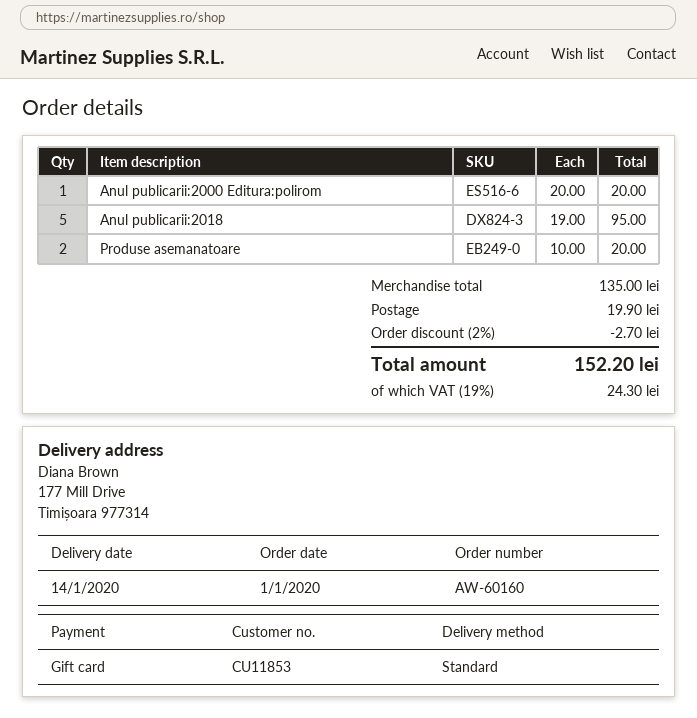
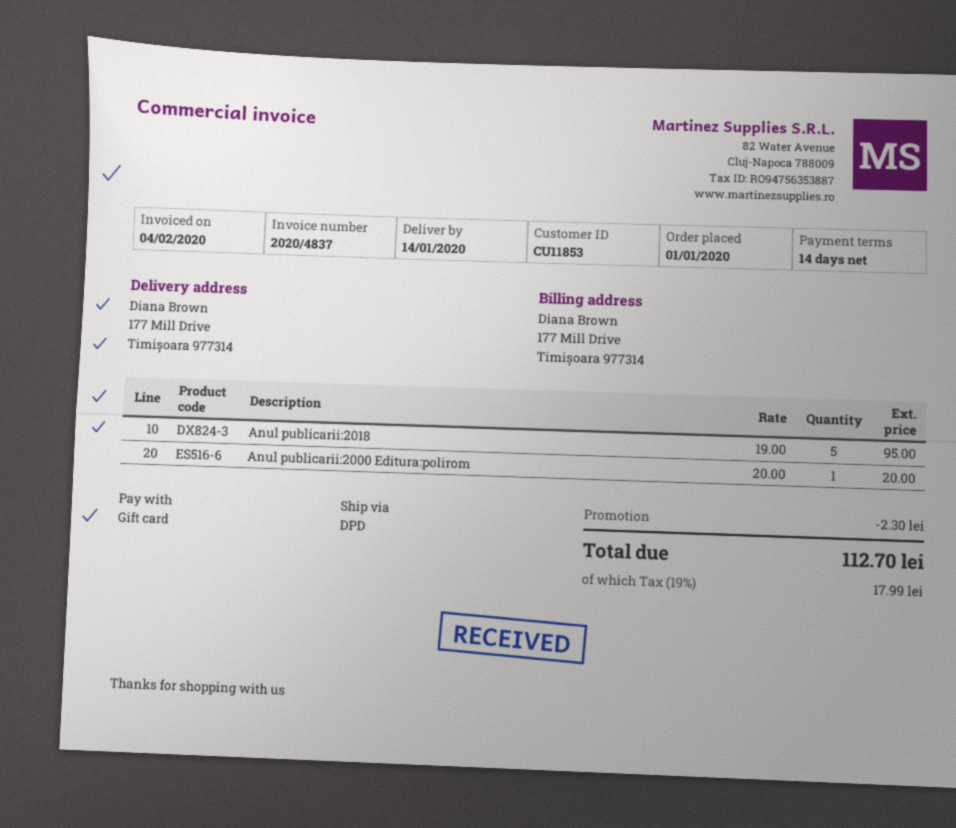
shipping method: standard -> DPD
Produse asemanatoare: 2 x 10.00 = 20.00 -> none
discount: 2.70 -> 2.30
shipping: 19.90 -> none
tax: 19% = 24.30 -> 19% = 17.99
total: 152.20 -> 112.70

